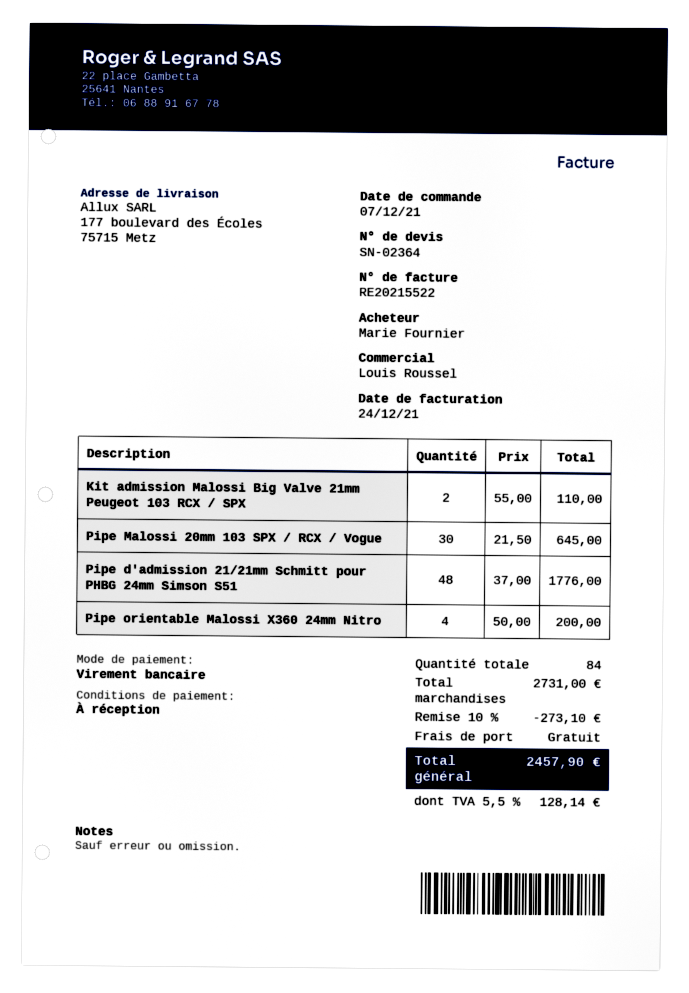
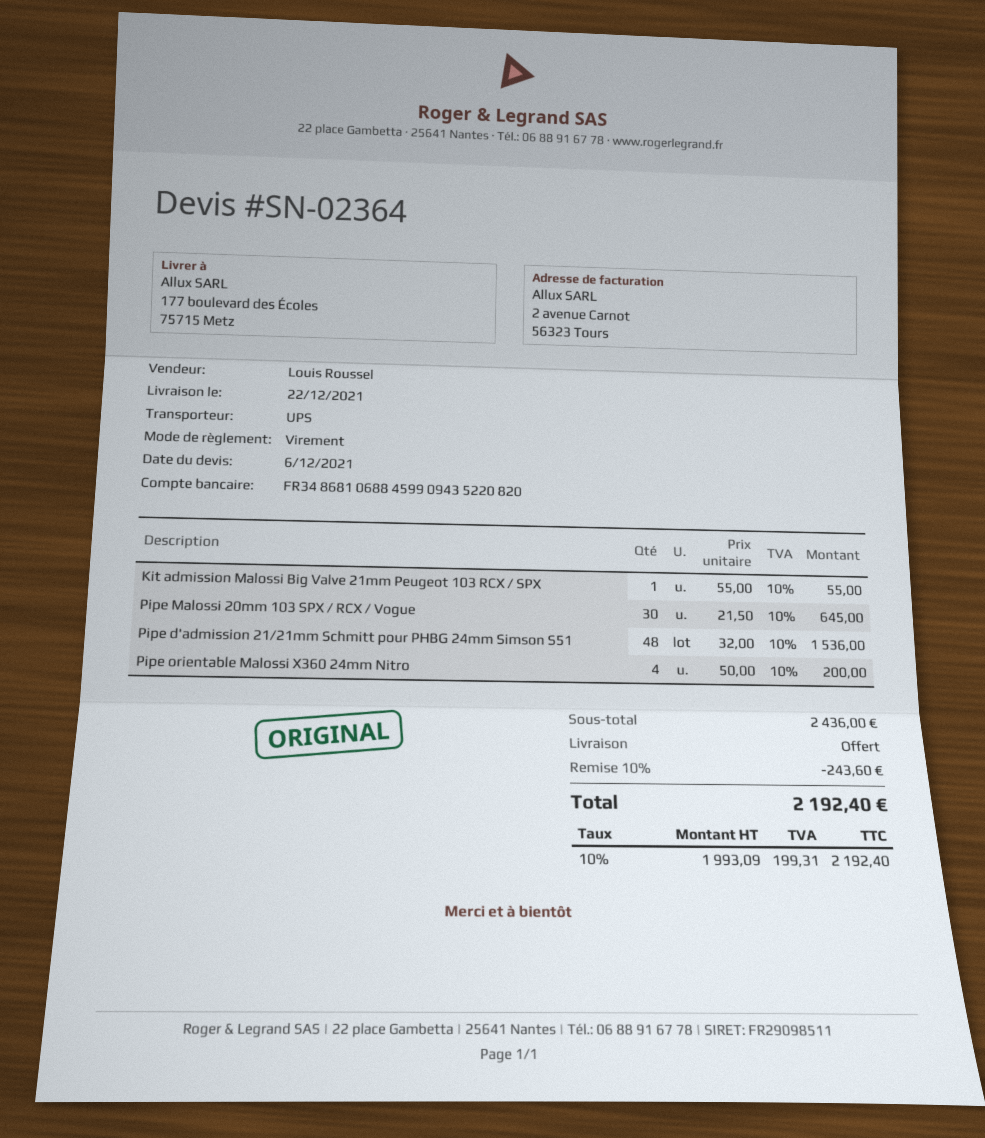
Kit admission Malossi Big Valve 21mm Peugeot 103 RCX / SPX: 2 x 55.00 = 110.00 -> 1 x 55.00 = 55.00
Pipe d'admission 21/21mm Schmitt pour PHBG 24mm Simson S51: 48 x 37.00 = 1776.00 -> 48 x 32.00 = 1536.00
subtotal: 2731.00 -> 2436.00
discount: 10% = 273.10 -> 10% = 243.60
tax: 5.5% = 128.14 -> 10% = 199.31
total: 2457.90 -> 2192.40

